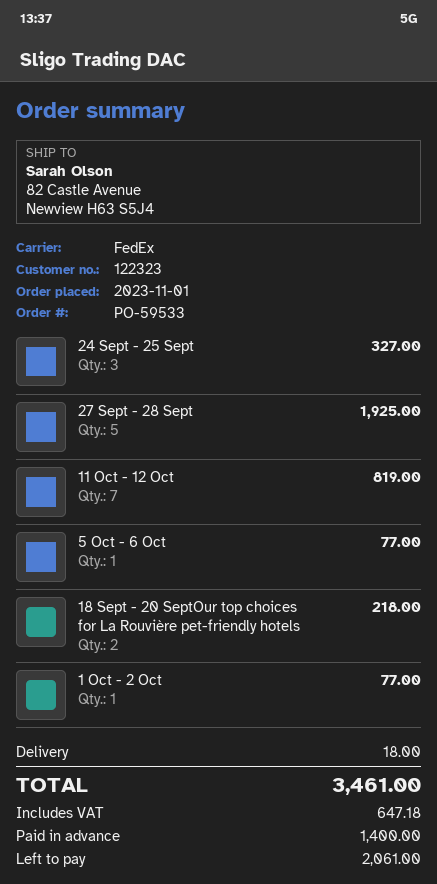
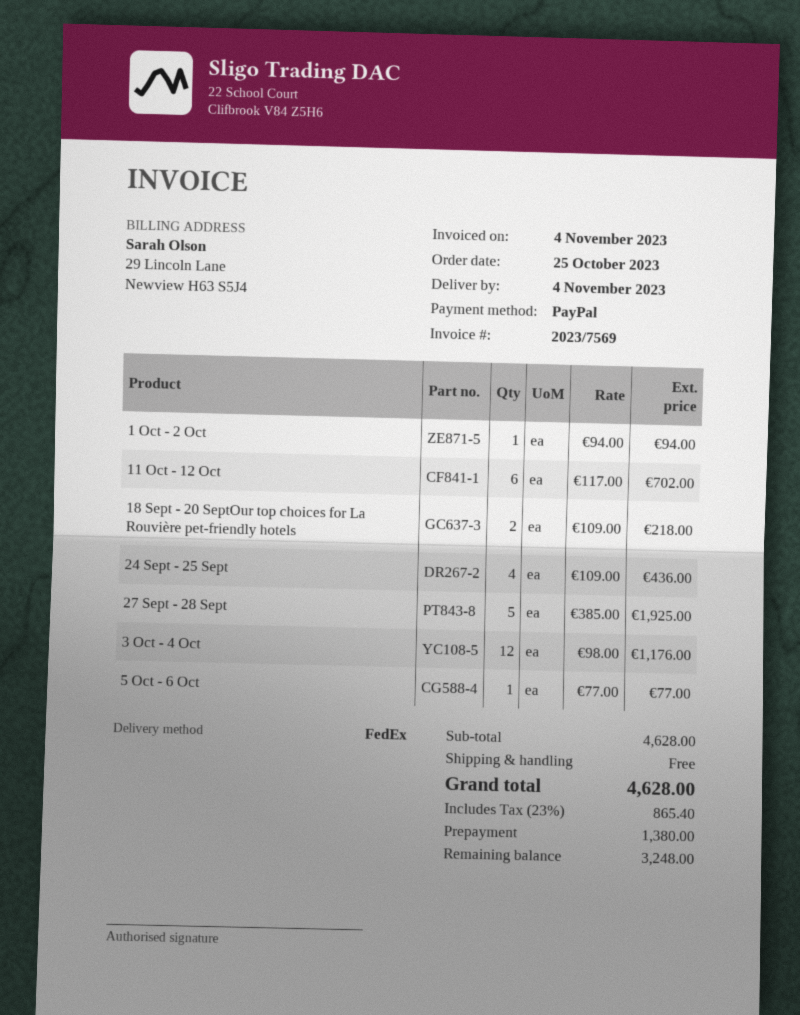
order date: 2023-11-01 -> 2023-10-25
24 Sept - 25 Sept: 3 for 327.00 -> 4 for 436.00
11 Oct - 12 Oct: 7 for 819.00 -> 6 for 702.00
1 Oct - 2 Oct: 1 for 77.00 -> 1 for 94.00
3 Oct - 4 Oct: none -> 12 for 1176.00
shipping: 18.00 -> 0.00
tax: 647.18 -> 865.40
total: 3461.00 -> 4628.00
deposit: 1400.00 -> 1380.00
balance: 2061.00 -> 3248.00

